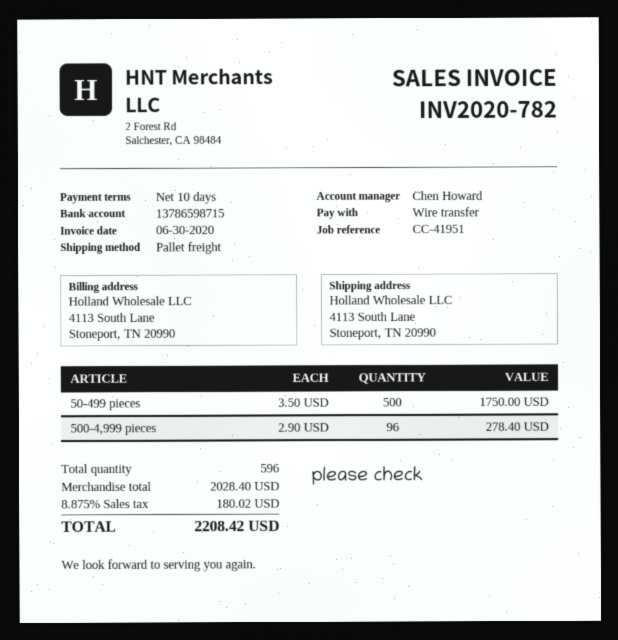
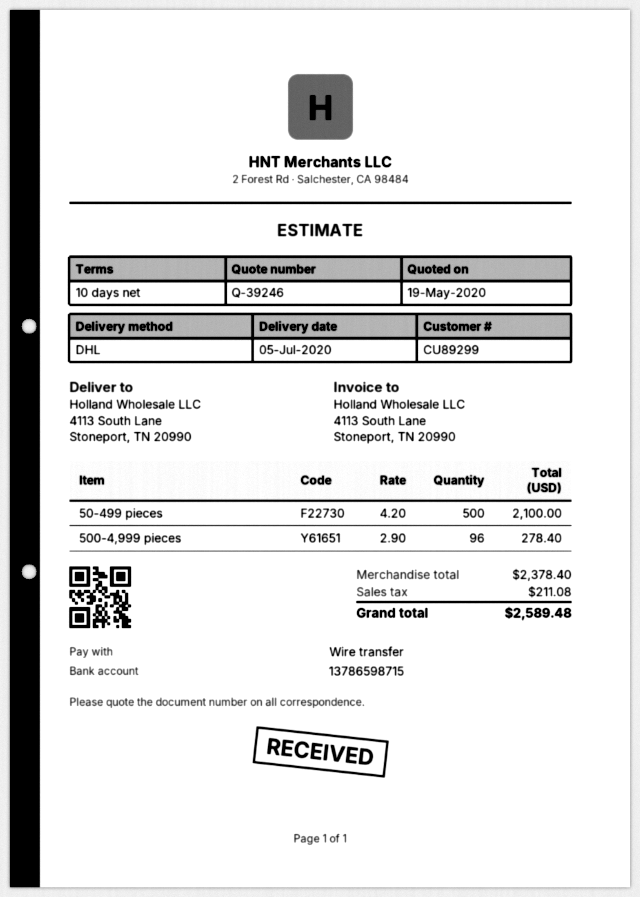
shipping method: pallet freight -> DHL
50-499 pieces: 500 x 3.50 = 1750.00 -> 500 x 4.20 = 2100.00
subtotal: 2028.40 -> 2378.40
tax: 180.02 -> 211.08
total: 2208.42 -> 2589.48

